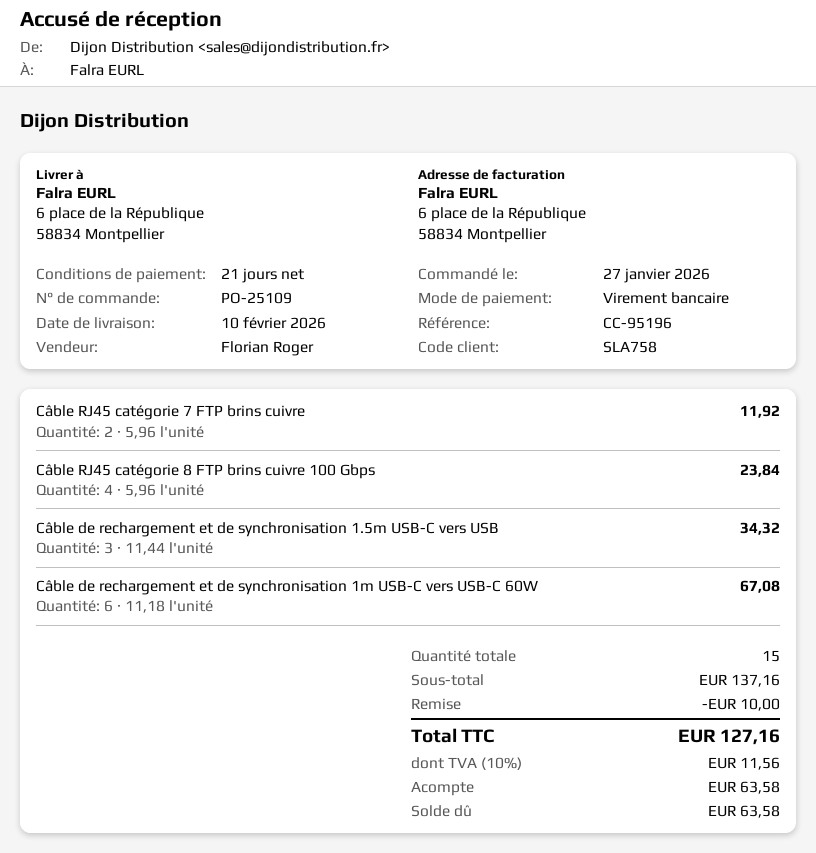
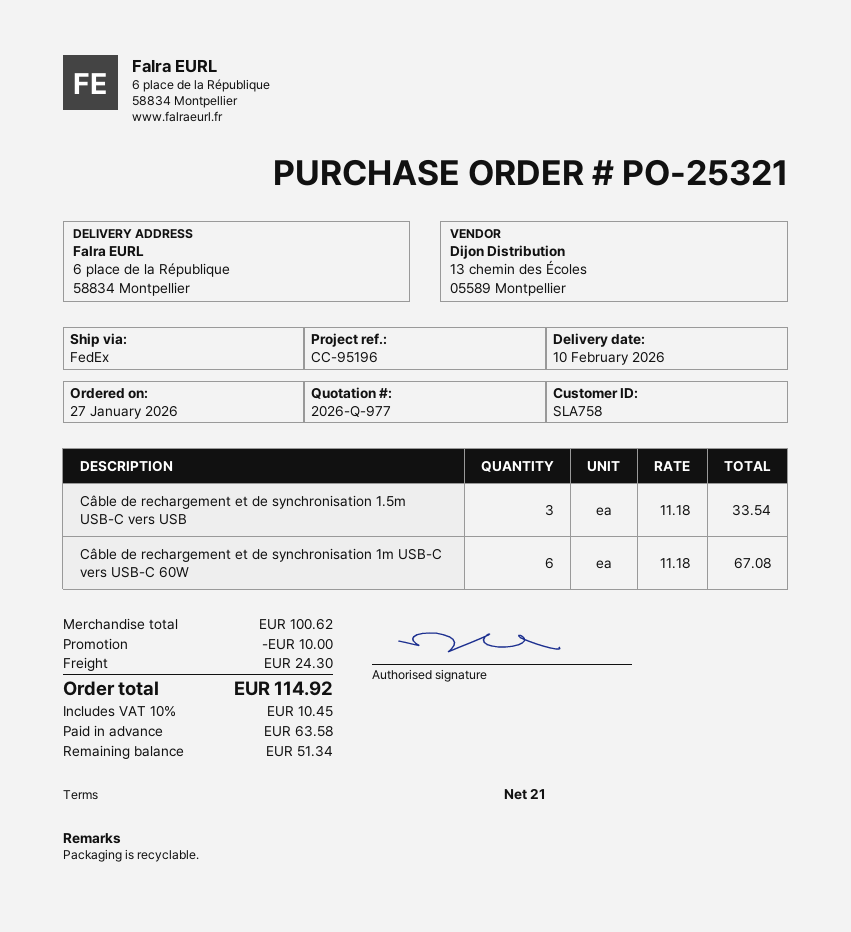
order number: PO-25109 -> PO-25321
Câble RJ45 catégorie 7 FTP brins cuivre: 2 x 5.96 = 11.92 -> none
Câble RJ45 catégorie 8 FTP brins cuivre 100 Gbps: 4 x 5.96 = 23.84 -> none
Câble de rechargement et de synchronisation 1.5m USB-C vers USB: 3 x 11.44 = 34.32 -> 3 x 11.18 = 33.54
subtotal: 137.16 -> 100.62
shipping: none -> 24.30
tax: 10% = 11.56 -> 10% = 10.45
total: 127.16 -> 114.92
balance: 63.58 -> 51.34

